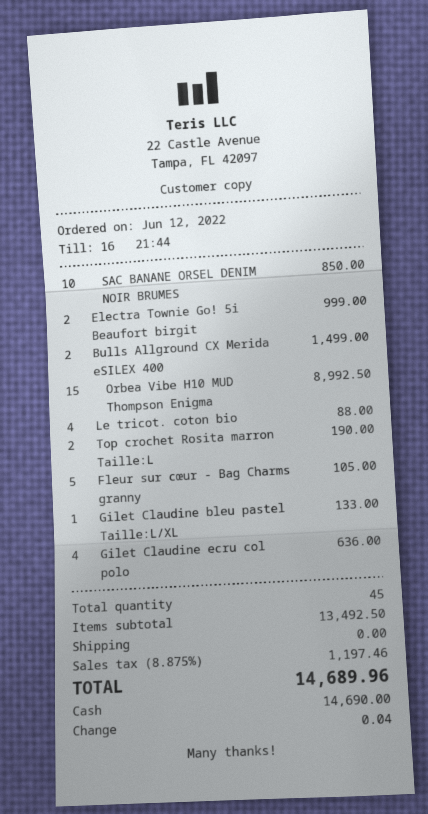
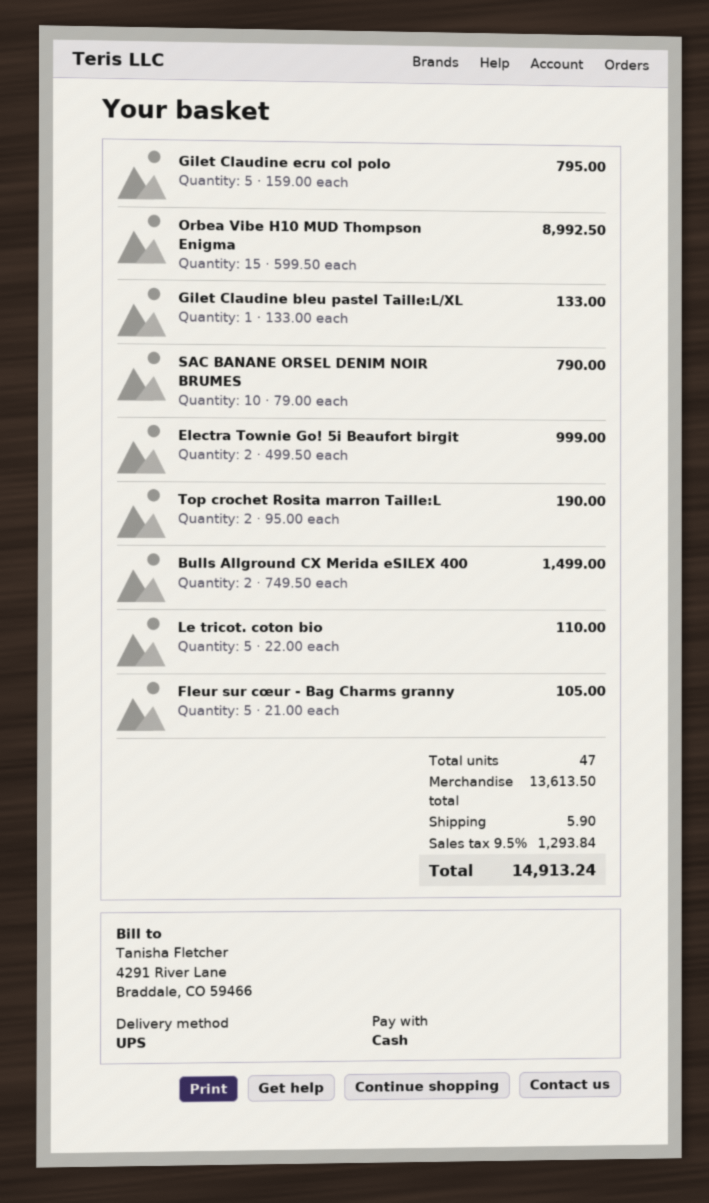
SAC BANANE ORSEL DENIM NOIR BRUMES: 10 for 850.00 -> 10 for 790.00
Le tricot. coton bio: 4 for 88.00 -> 5 for 110.00
Gilet Claudine ecru col polo: 4 for 636.00 -> 5 for 795.00
total quantity: 45 -> 47
subtotal: 13492.50 -> 13613.50
shipping: 0.00 -> 5.90
tax: 8.875% = 1197.46 -> 9.5% = 1293.84
total: 14689.96 -> 14913.24

